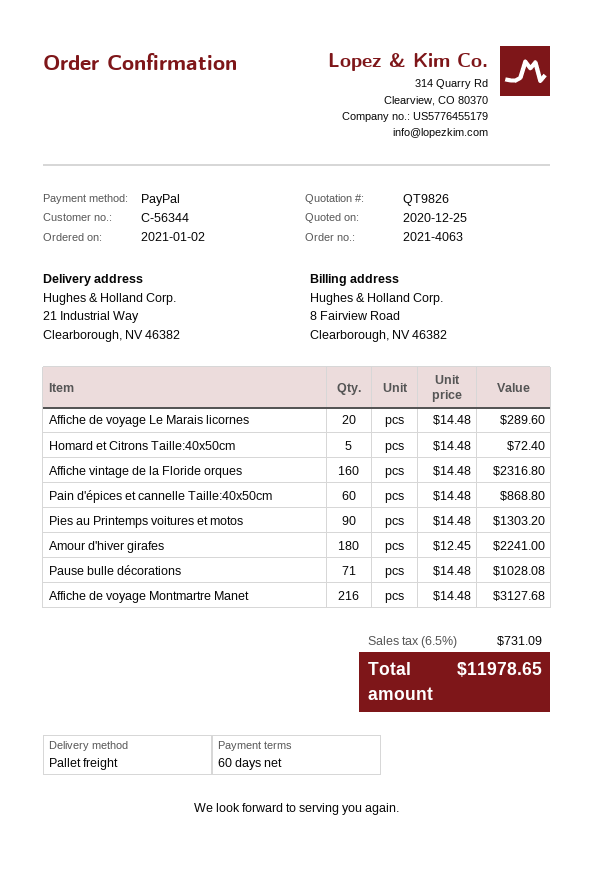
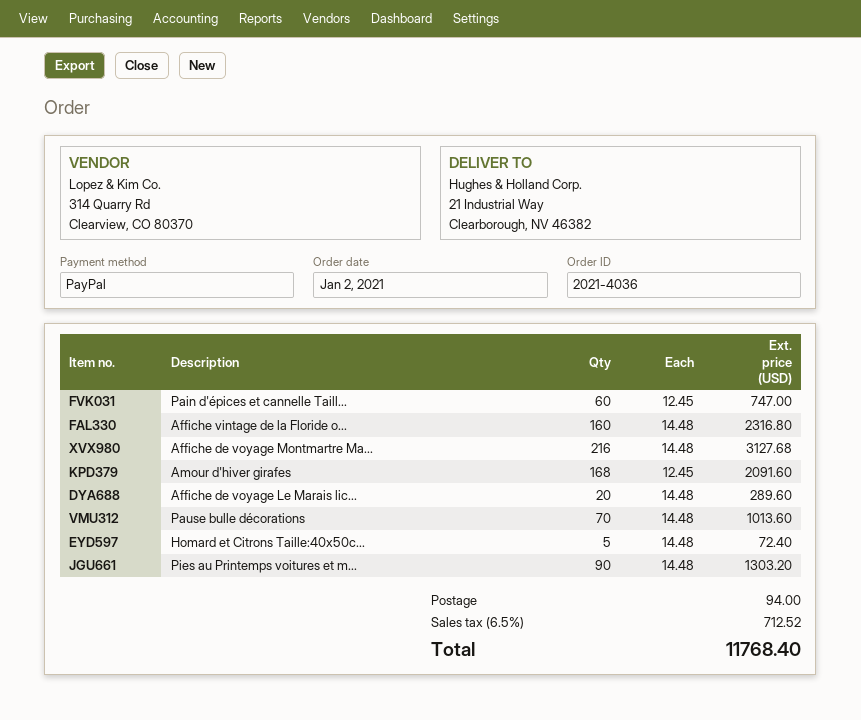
order number: 2021-4063 -> 2021-4036
Pain d'épices et cannelle Taille:40x50cm: 60 x 14.48 = 868.80 -> 60 x 12.45 = 747.00
Amour d'hiver girafes: 180 x 12.45 = 2241.00 -> 168 x 12.45 = 2091.60
Pause bulle décorations: 71 x 14.48 = 1028.08 -> 70 x 14.48 = 1013.60
shipping: none -> 94.00
tax: 6.5% = 731.09 -> 6.5% = 712.52
total: 11978.65 -> 11768.40

